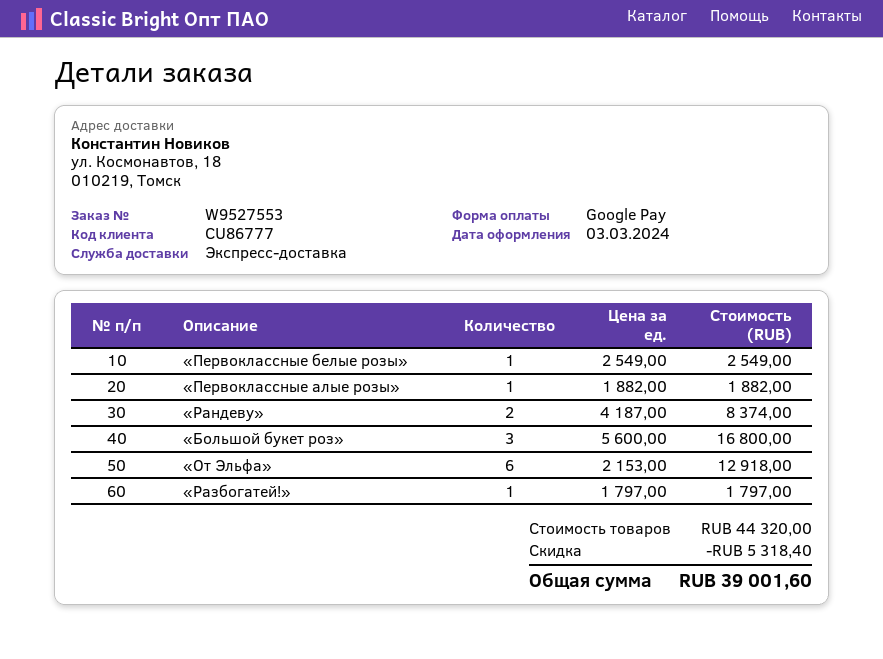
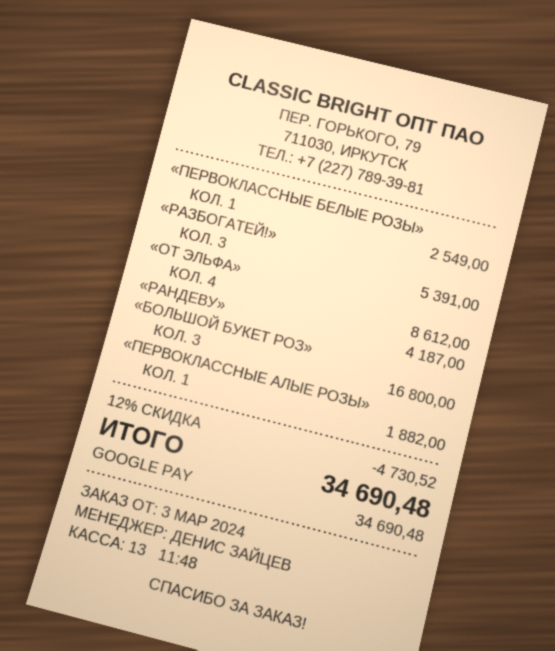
«Рандеву»: 2 for 8374.00 -> 1 for 4187.00
«От Эльфа»: 6 for 12918.00 -> 4 for 8612.00
«Разбогатей!»: 1 for 1797.00 -> 3 for 5391.00
discount: 5318.40 -> 4730.52
total: 39001.60 -> 34690.48

